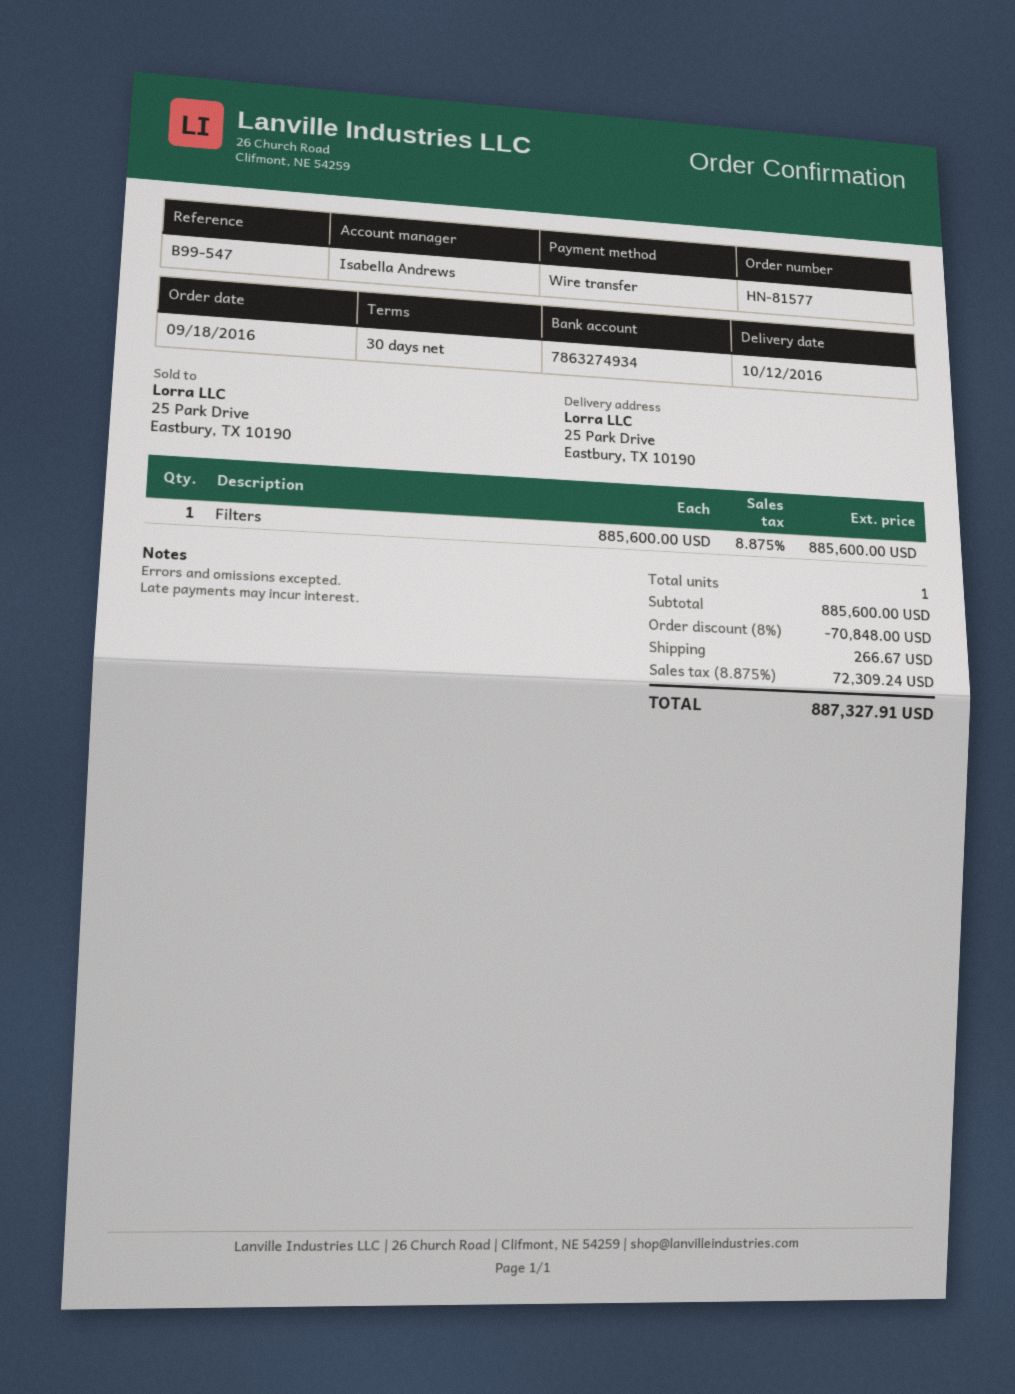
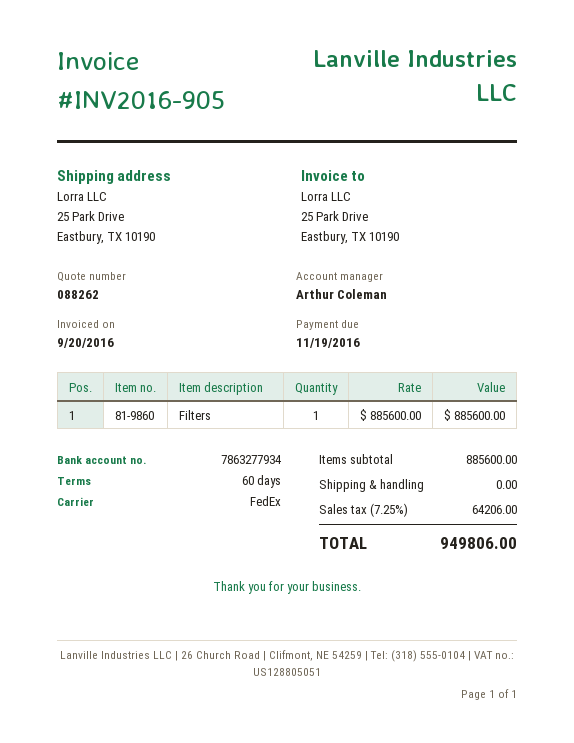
payment terms: 30 days -> 60 days
sales rep: Isabella Andrews -> Arthur Coleman
bank account: 7863274934 -> 7863277934
discount: 8% = 70848.00 -> none
shipping: 266.67 -> 0.00
tax: 8.875% = 72309.24 -> 7.25% = 64206.00
total: 887327.91 -> 949806.00

